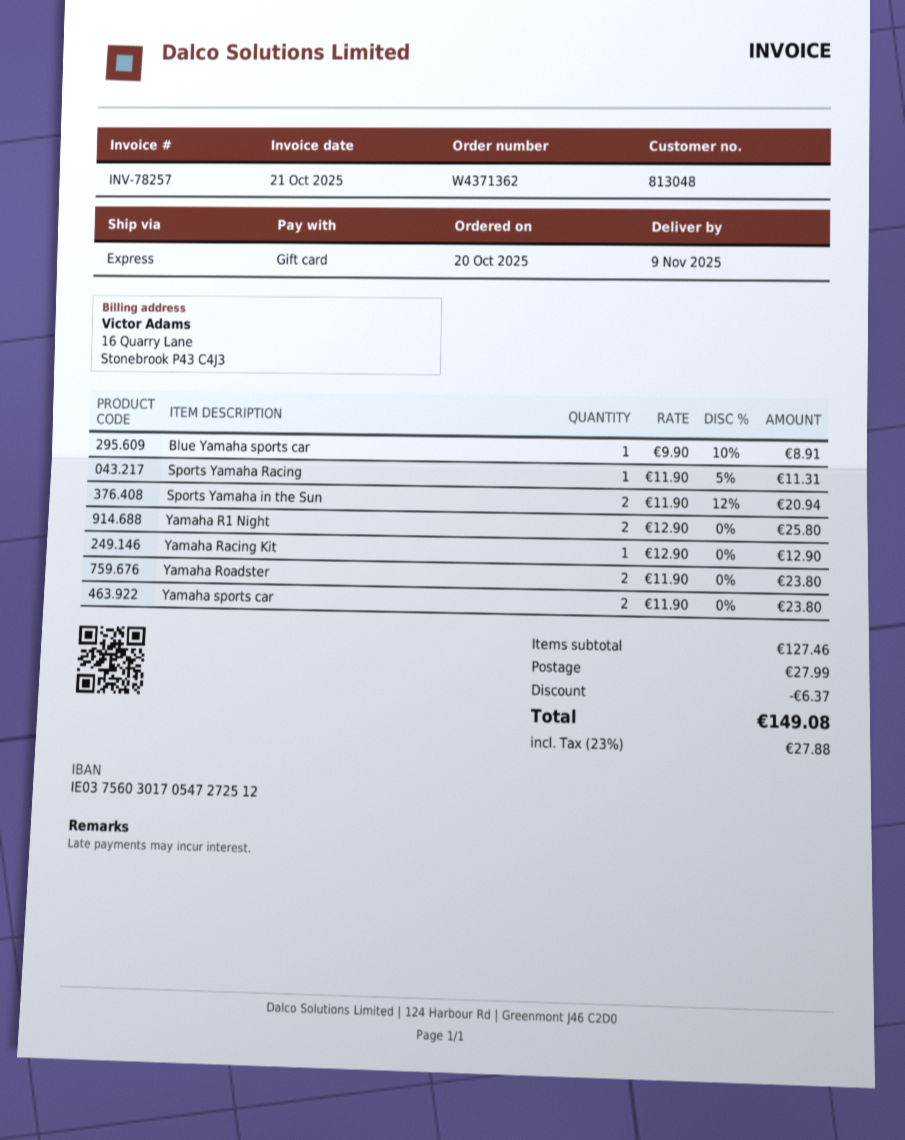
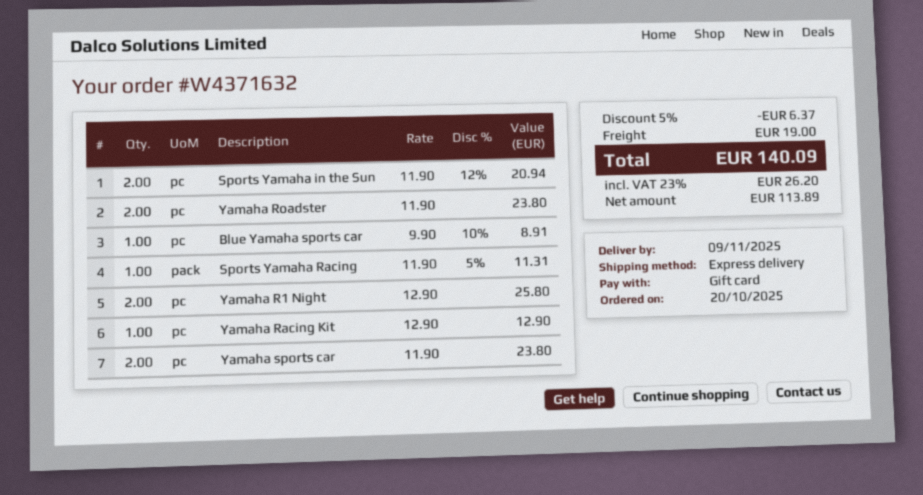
order number: W4371362 -> W4371632
shipping: 27.99 -> 19.00
tax: 23% = 27.88 -> 23% = 26.20
total: 149.08 -> 140.09

